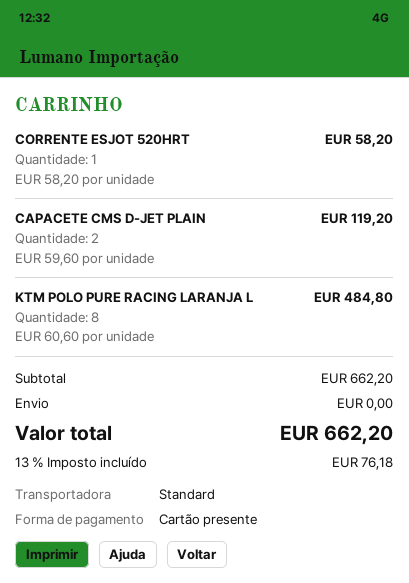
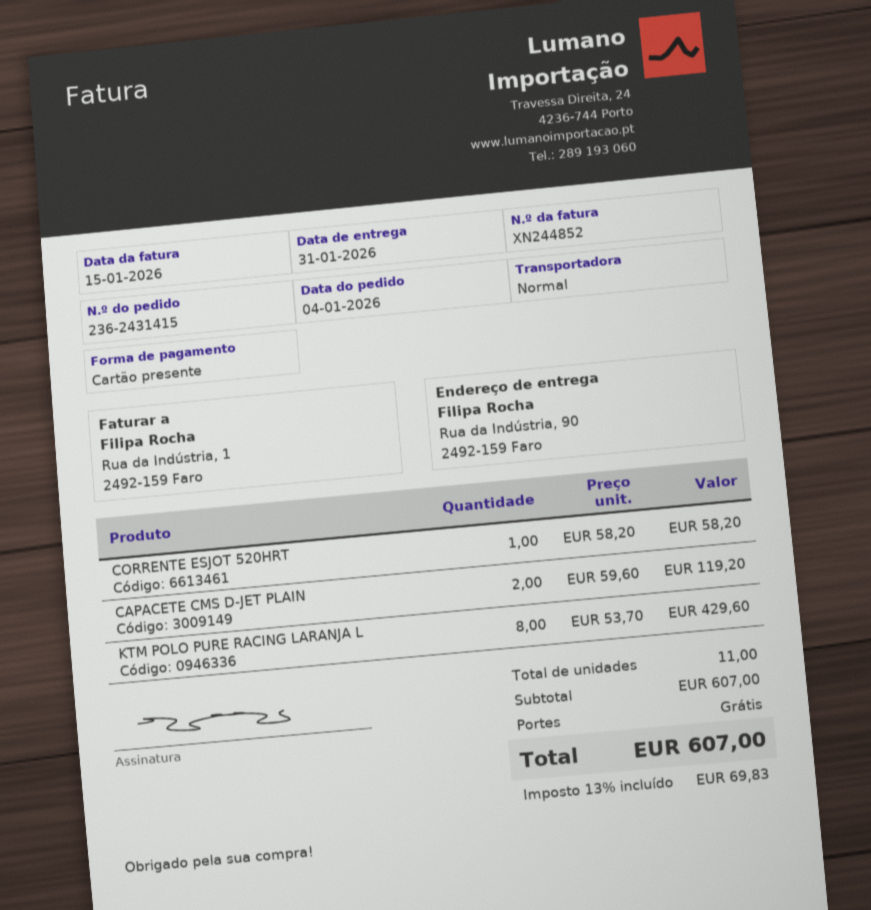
KTM POLO PURE RACING LARANJA L: 8 x 60.60 = 484.80 -> 8 x 53.70 = 429.60
subtotal: 662.20 -> 607.00
tax: 13% = 76.18 -> 13% = 69.83
total: 662.20 -> 607.00

